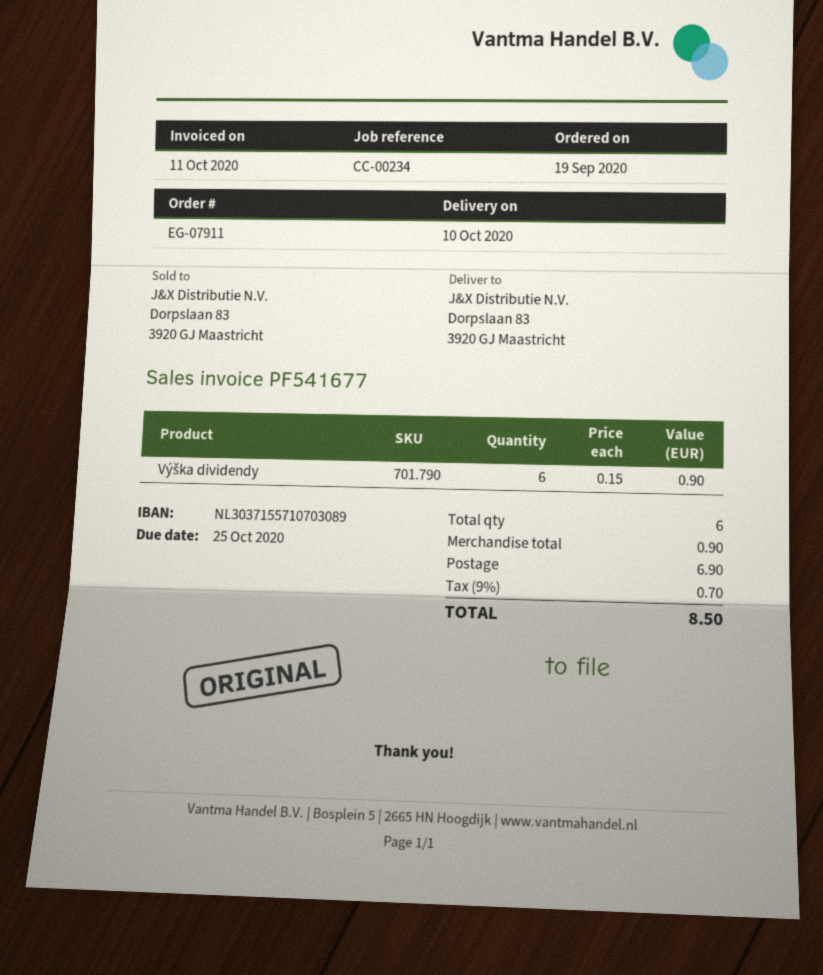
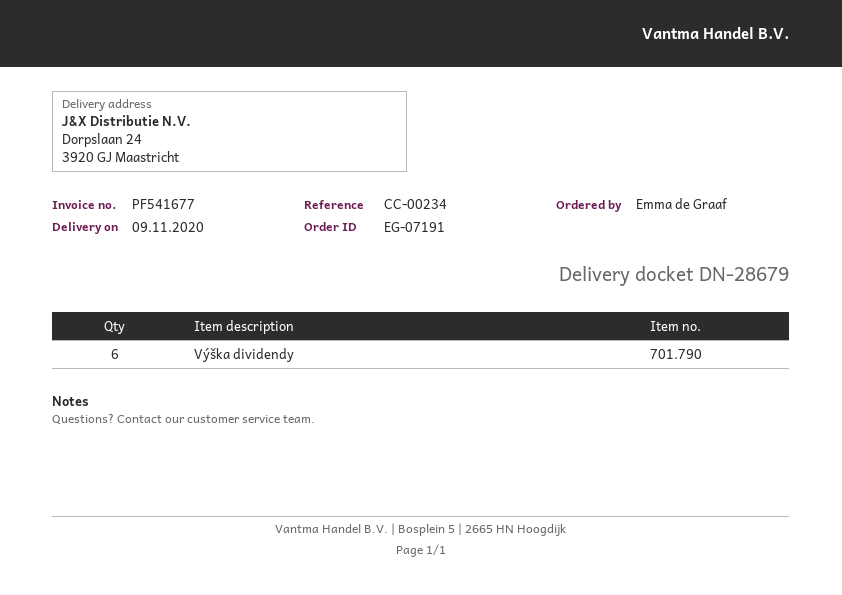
order number: EG-07911 -> EG-07191
delivery date: 2020-10-10 -> 2020-11-09
ship to: Dorpslaan 83, 3920 GJ Maastricht -> Dorpslaan 24, 3920 GJ Maastricht

